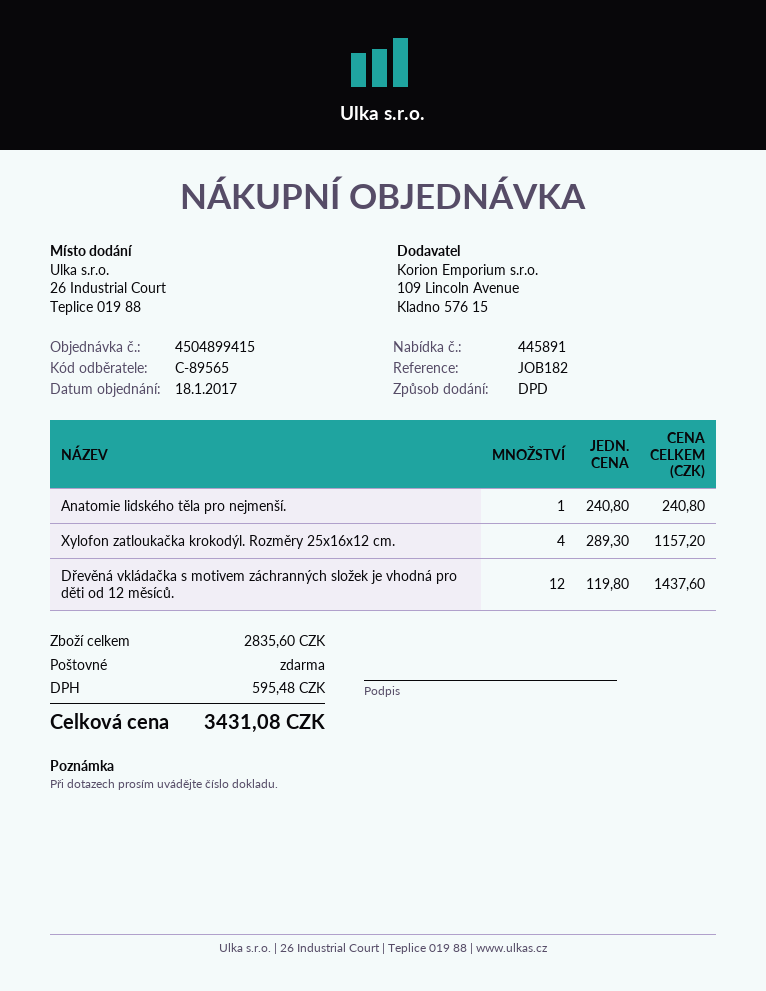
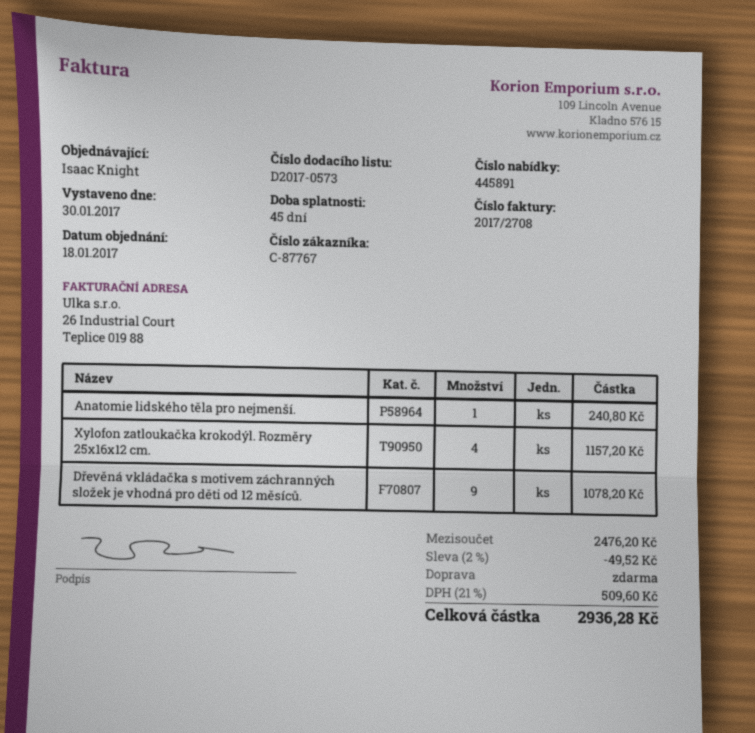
customer number: C-89565 -> C-87767
Dřevěná vkládačka s motivem záchranných složek je vhodná pro děti od 12 měsíců.: 12 for 1437.60 -> 9 for 1078.20
subtotal: 2835.60 -> 2476.20
discount: none -> 2% = 49.52
tax: 595.48 -> 509.60
total: 3431.08 -> 2936.28

